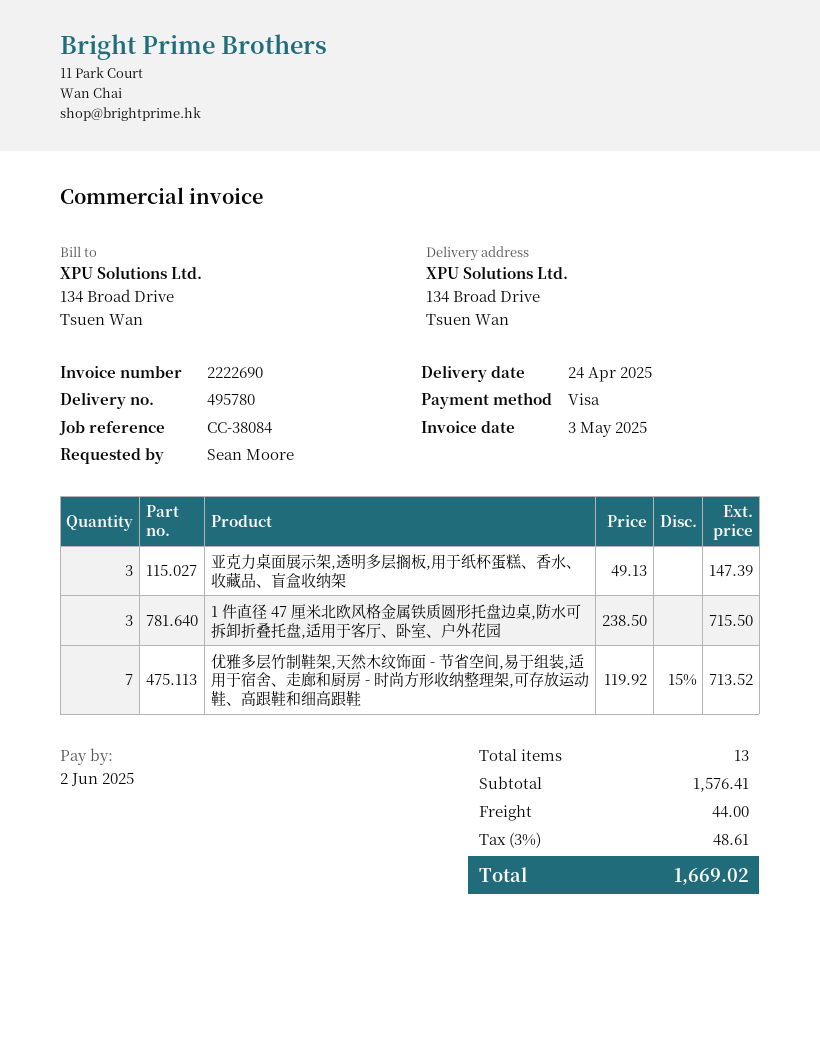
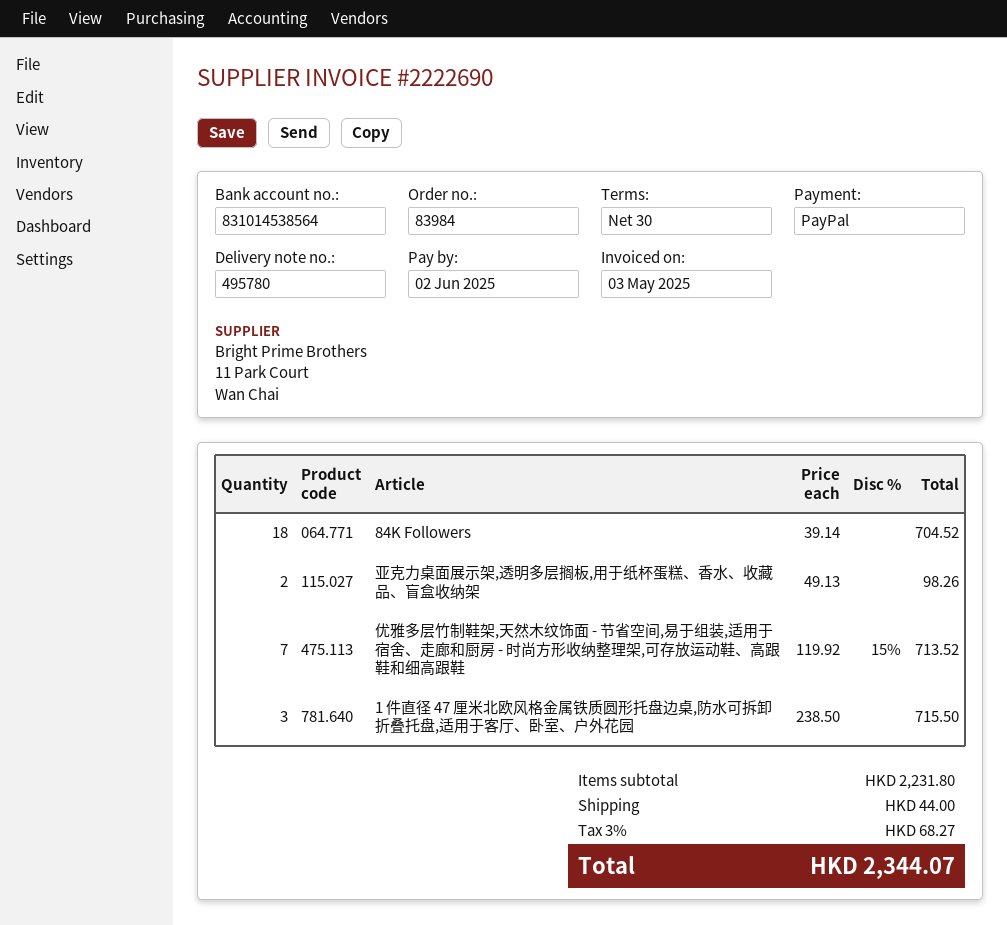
payment method: Visa -> PayPal
亚克力桌面展示架,透明多层搁板,用于纸杯蛋糕、香水、收藏品、盲盒收纳架: 3 x 49.13 = 147.39 -> 2 x 49.13 = 98.26
84K Followers: none -> 18 x 39.14 = 704.52
subtotal: 1576.41 -> 2231.80
tax: 3% = 48.61 -> 3% = 68.27
total: 1669.02 -> 2344.07

